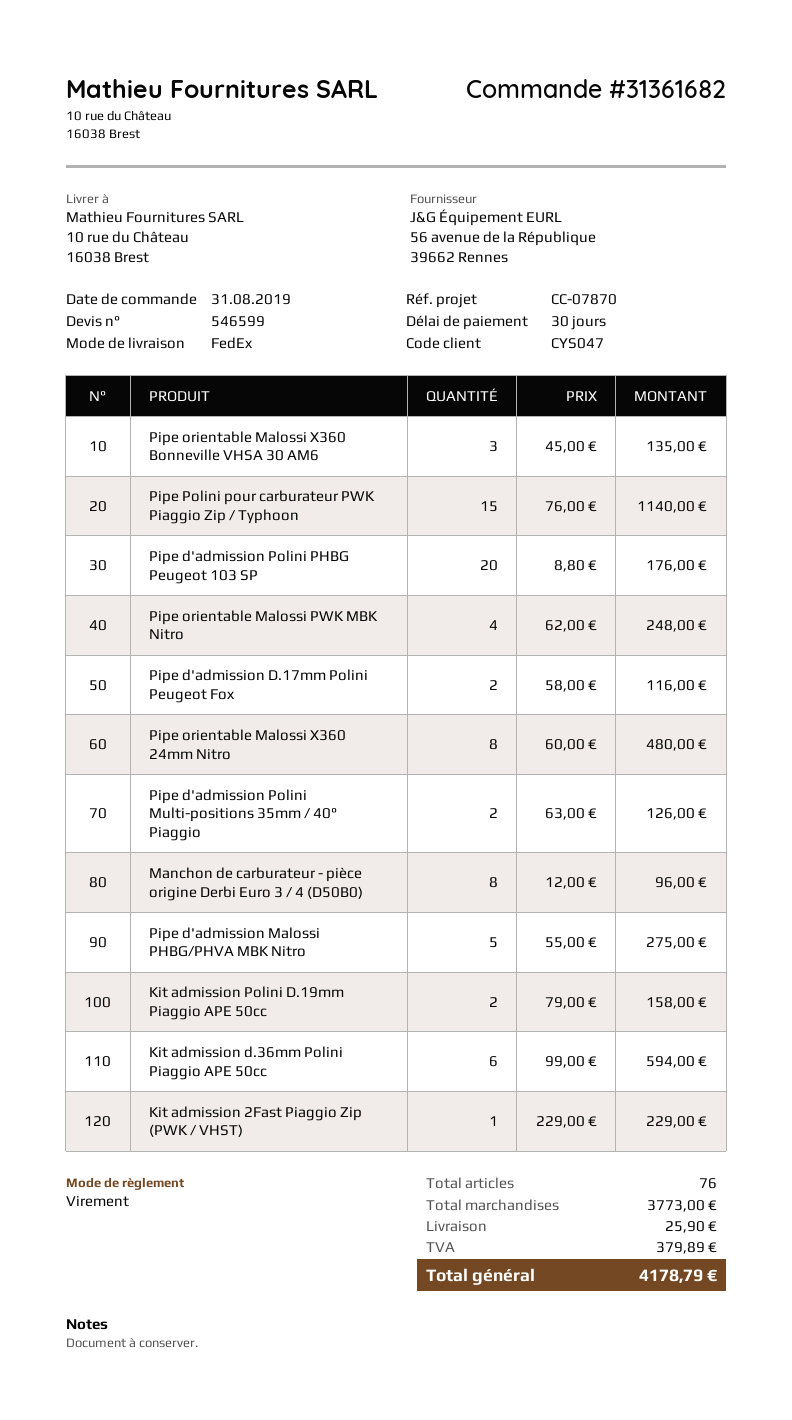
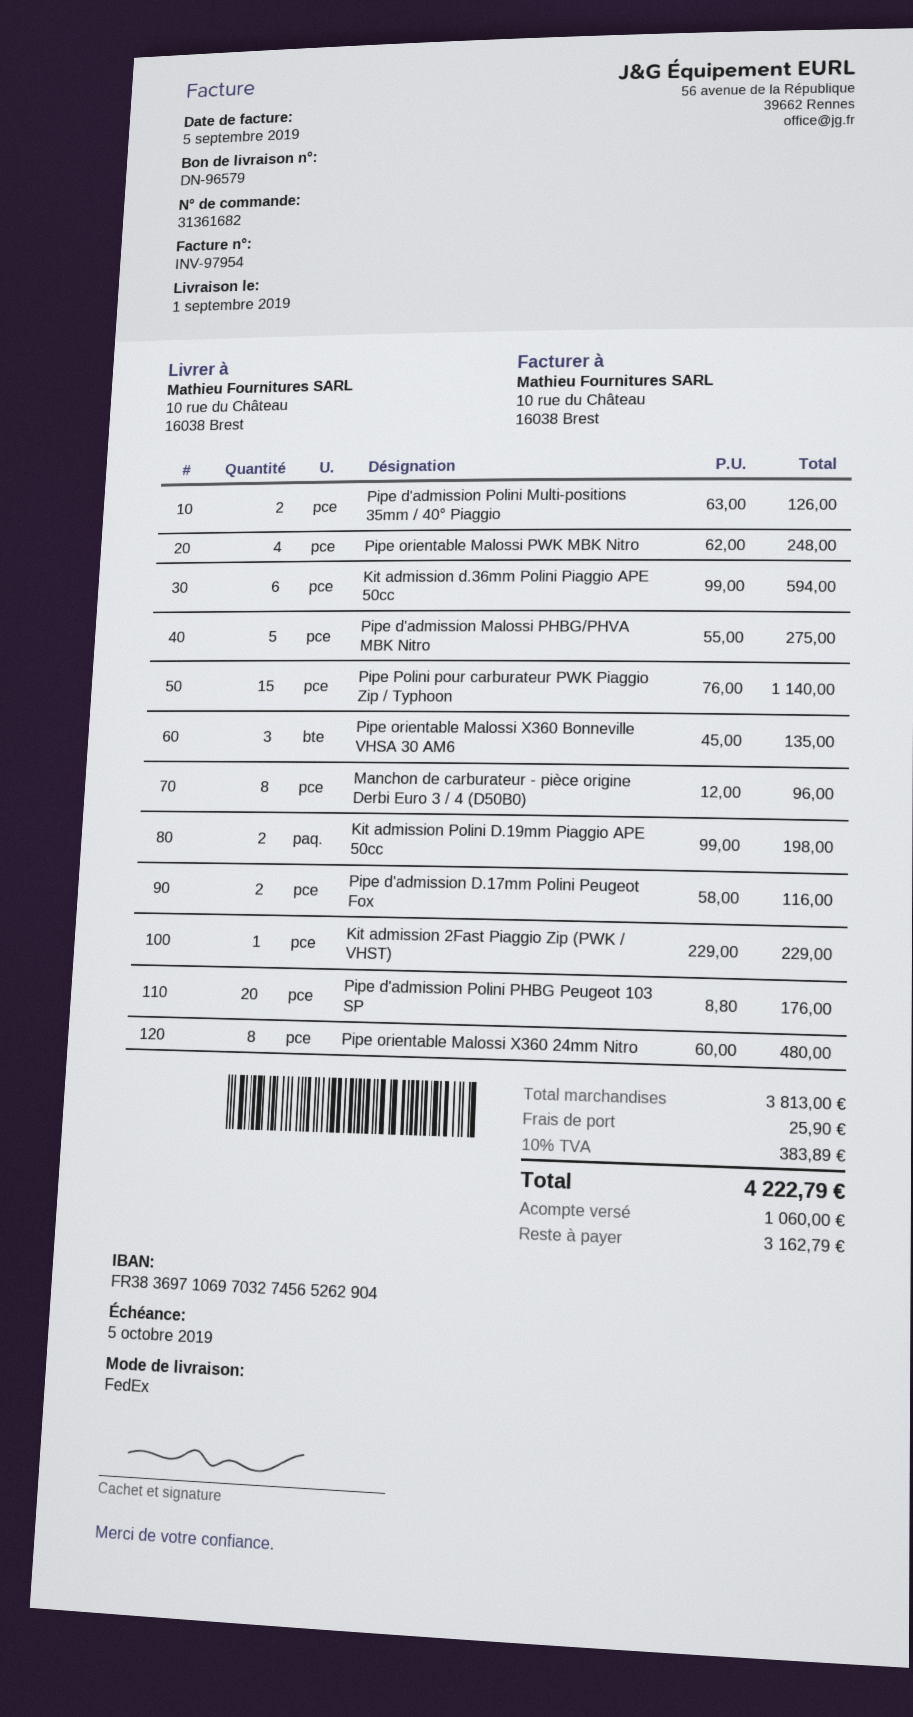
Kit admission Polini D.19mm Piaggio APE 50cc: 2 x 79.00 = 158.00 -> 2 x 99.00 = 198.00
subtotal: 3773.00 -> 3813.00
tax: 379.89 -> 383.89
total: 4178.79 -> 4222.79

